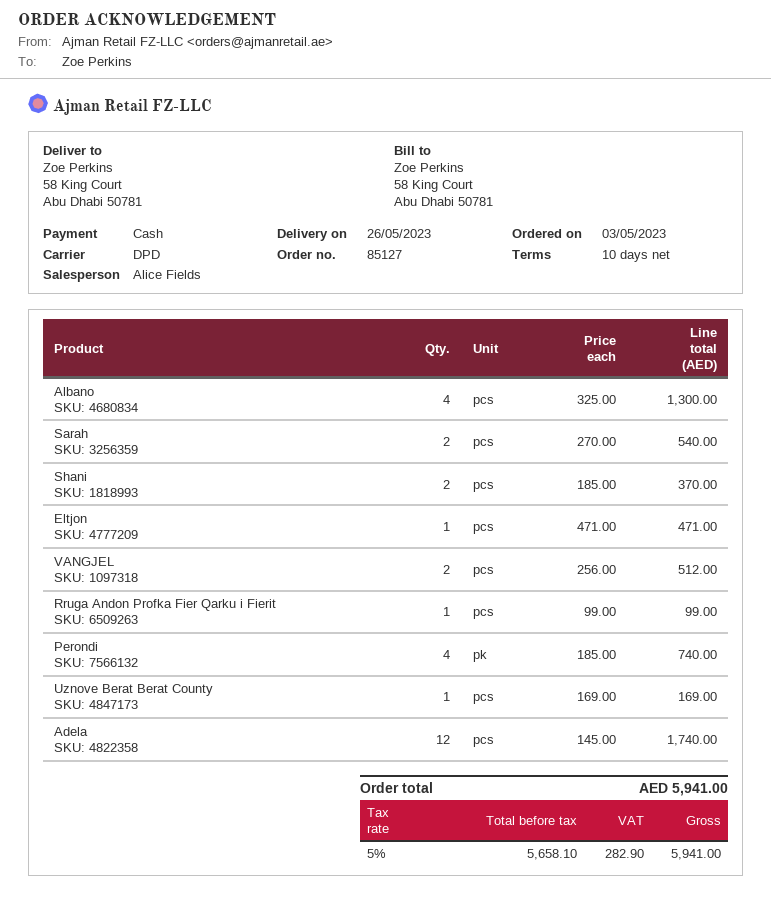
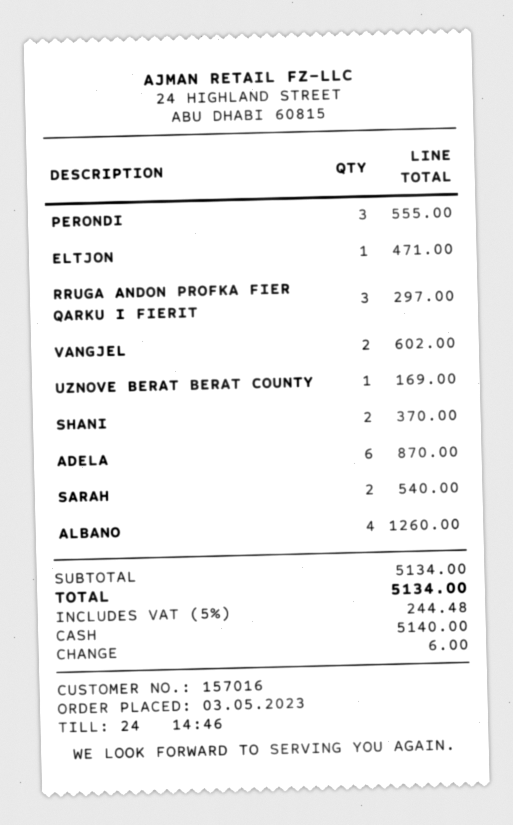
Albano: 4 for 1300.00 -> 4 for 1260.00
VANGJEL: 2 for 512.00 -> 2 for 602.00
Rruga Andon Profka Fier Qarku i Fierit: 1 for 99.00 -> 3 for 297.00
Perondi: 4 for 740.00 -> 3 for 555.00
Adela: 12 for 1740.00 -> 6 for 870.00
tax: 5% = 282.90 -> 5% = 244.48
total: 5941.00 -> 5134.00

